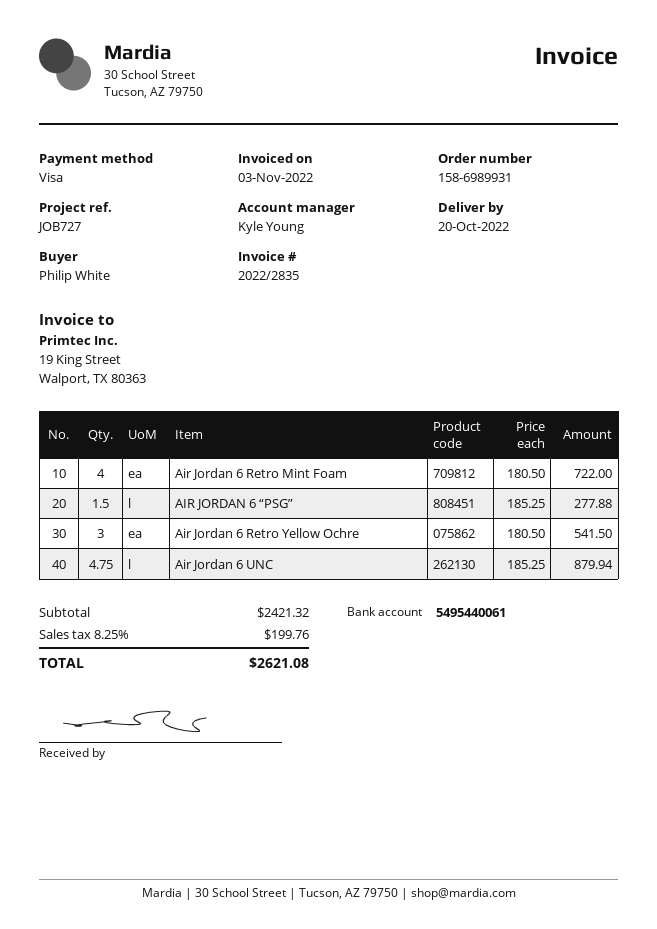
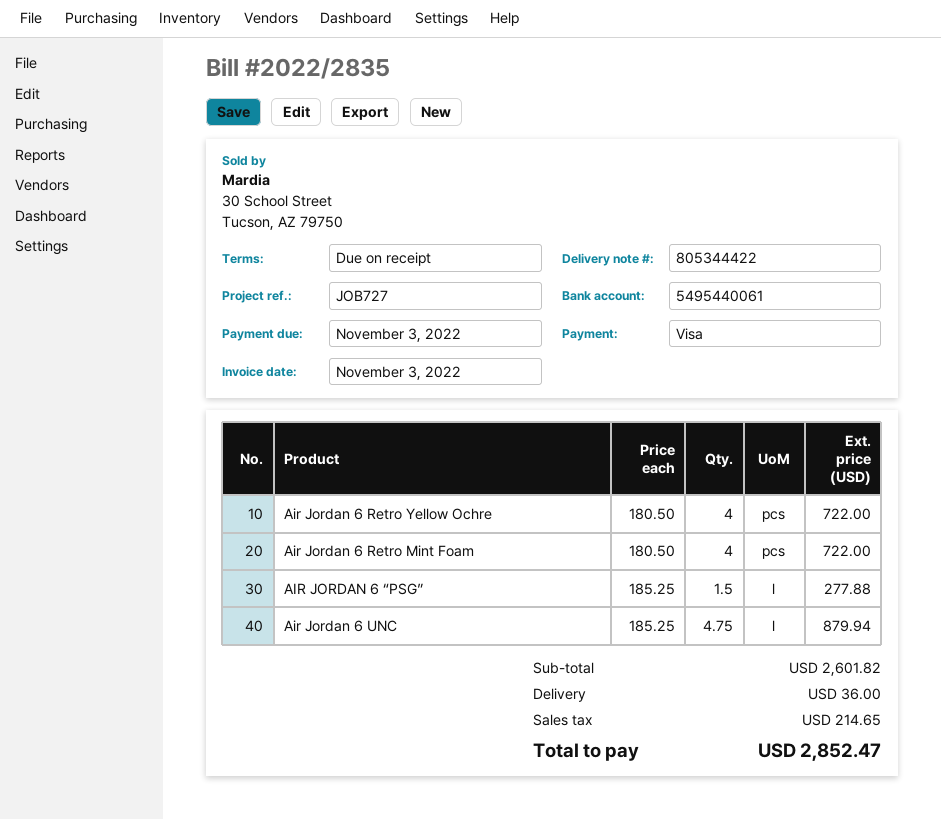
Air Jordan 6 Retro Yellow Ochre: 3 x 180.50 = 541.50 -> 4 x 180.50 = 722.00
subtotal: 2421.32 -> 2601.82
shipping: none -> 36.00
tax: 199.76 -> 214.65
total: 2621.08 -> 2852.47

